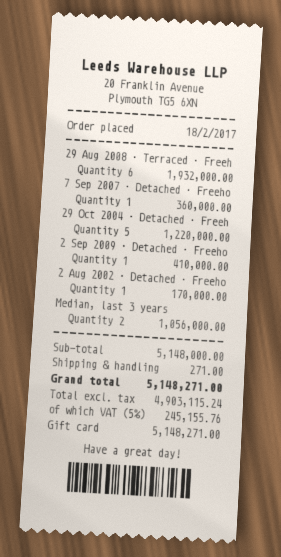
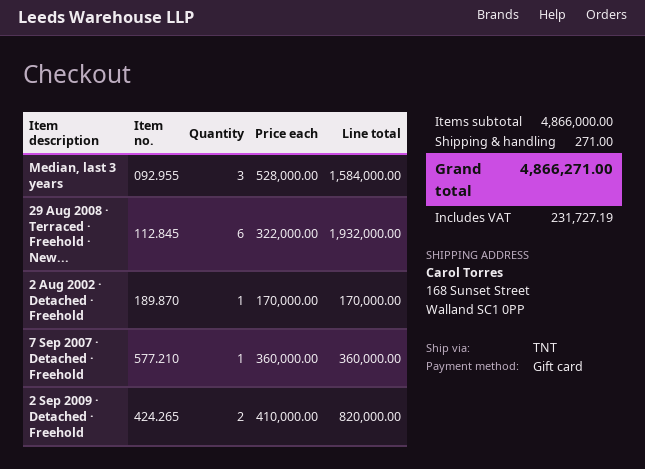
29 Oct 2004 · Detached · Freeh: 5 for 1220000.00 -> none
2 Sep 2009 · Detached · Freeho: 1 for 410000.00 -> 2 for 820000.00
Median, last 3 years: 2 for 1056000.00 -> 3 for 1584000.00
subtotal: 5148000.00 -> 4866000.00
tax: 245155.76 -> 231727.19
total: 5148271.00 -> 4866271.00

